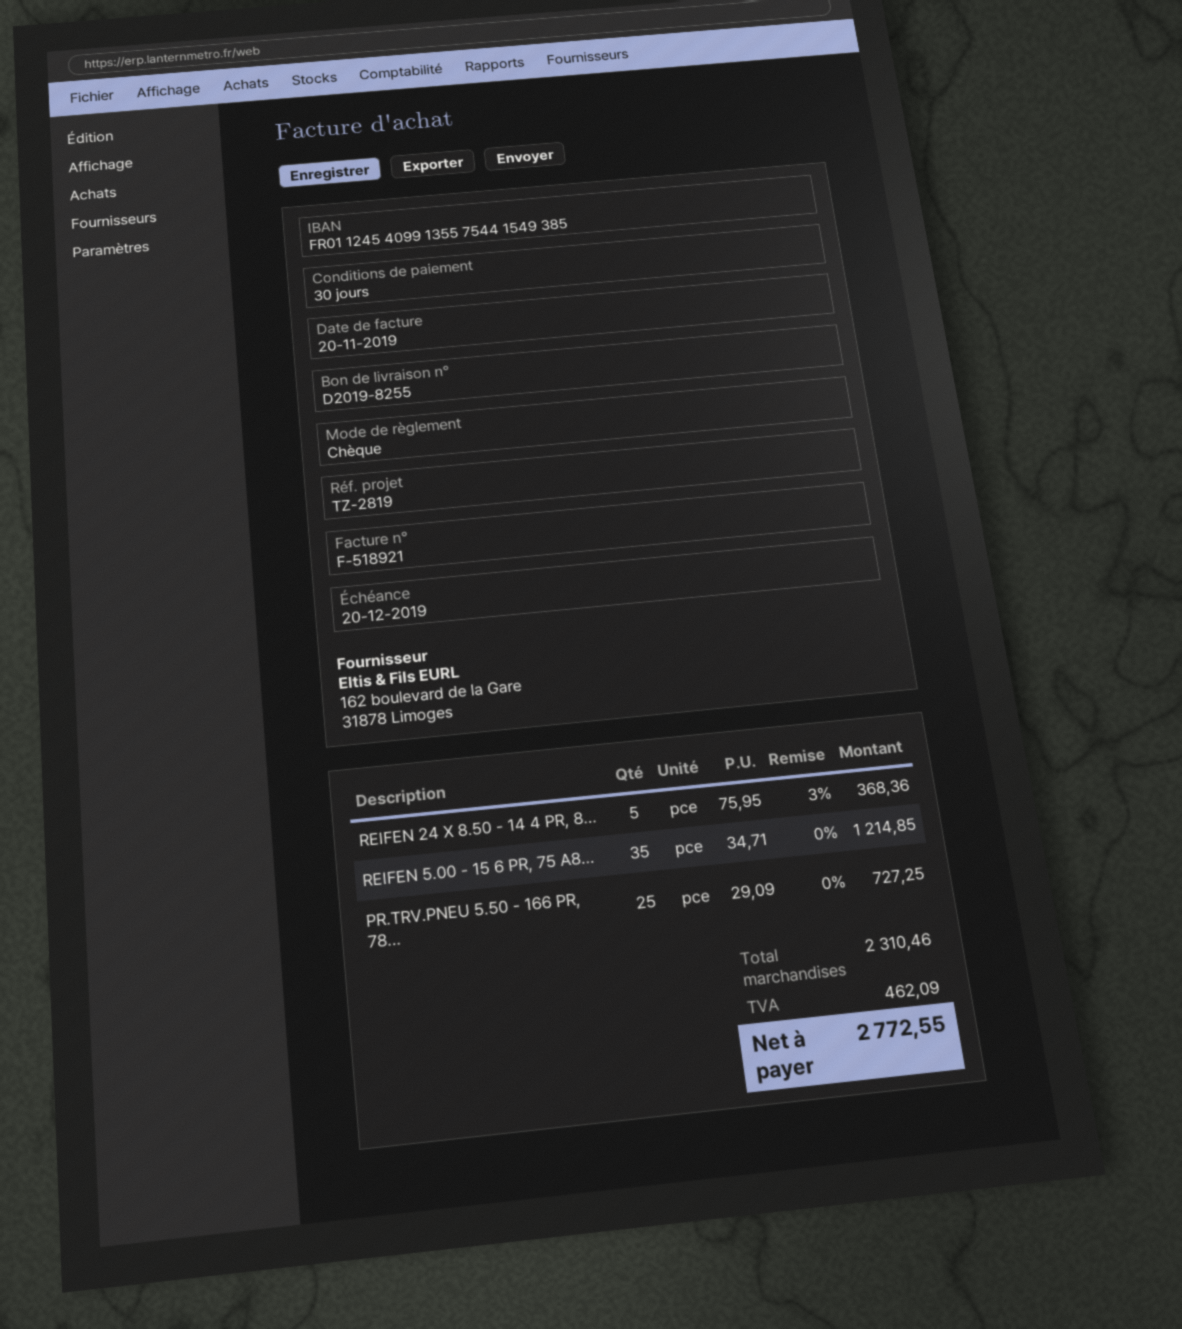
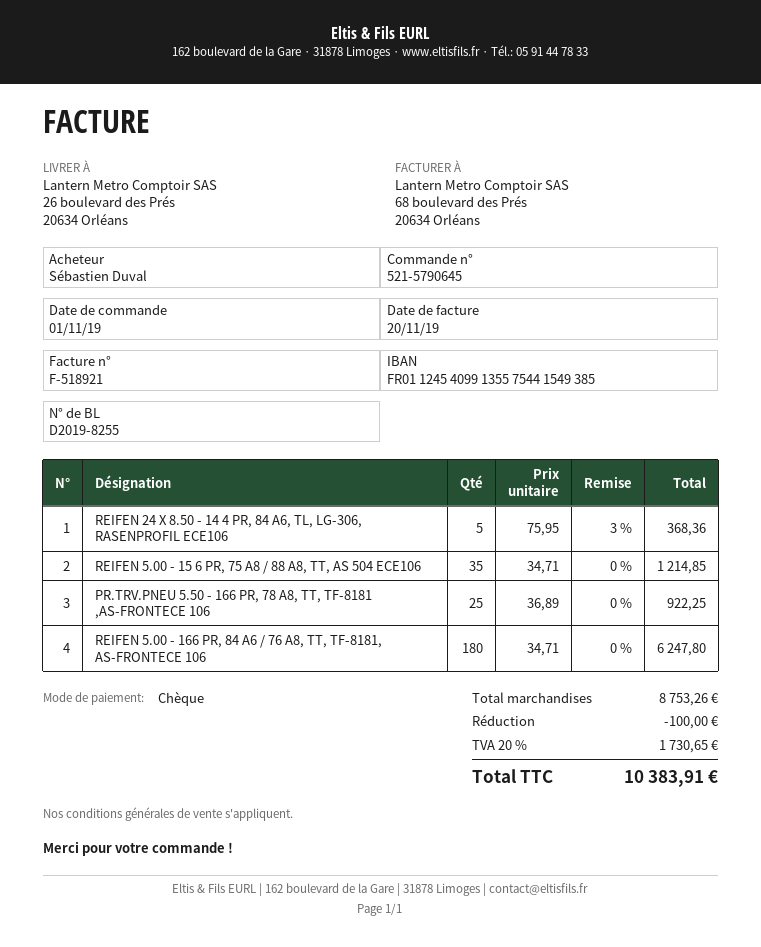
PR.TRV.PNEU 5.50 - 166 PR, 78...: 25 x 29.09 = 727.25 -> 25 x 36.89 = 922.25
REIFEN 5.00 - 166 PR, 84 A6 / 76 A8, TT, TF-8181, AS-FRONTECE 106: none -> 180 x 34.71 = 6247.80
subtotal: 2310.46 -> 8753.26
discount: none -> 100.00
tax: 462.09 -> 1730.65
total: 2772.55 -> 10383.91

